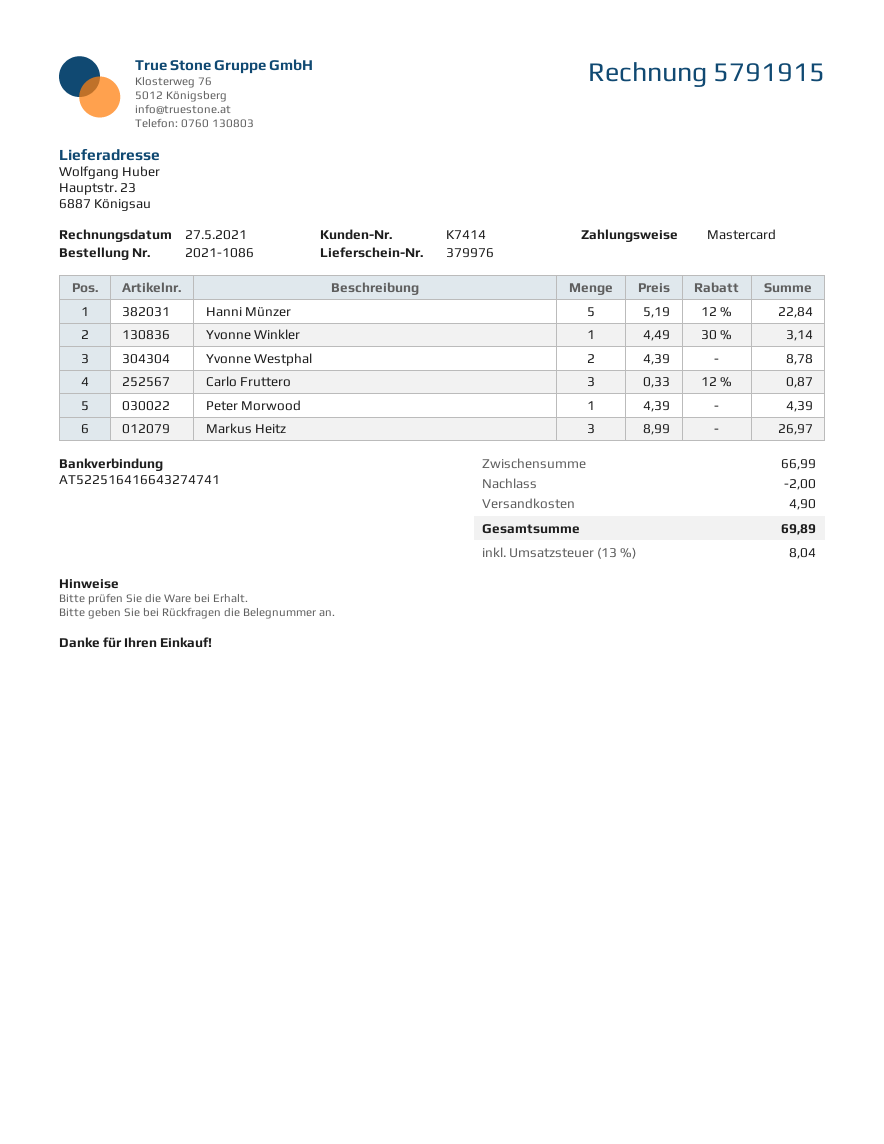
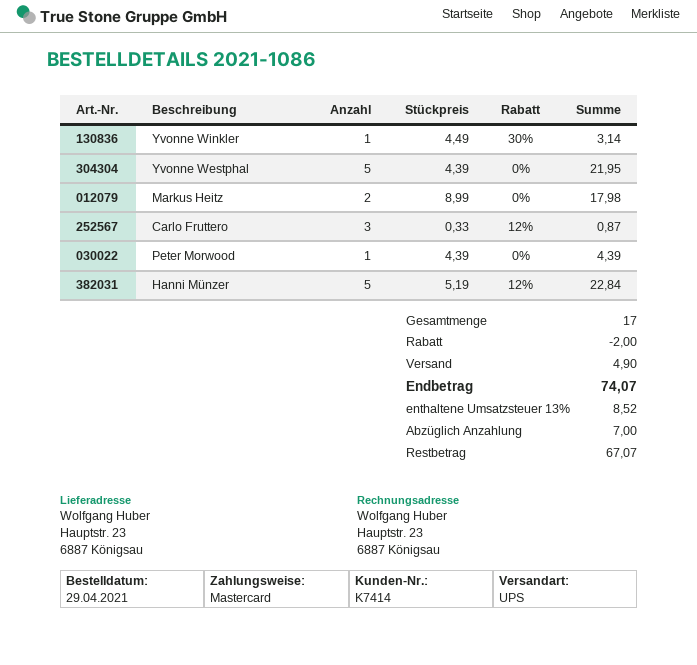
Yvonne Westphal: 2 x 4.39 = 8.78 -> 5 x 4.39 = 21.95
Markus Heitz: 3 x 8.99 = 26.97 -> 2 x 8.99 = 17.98
tax: 13% = 8.04 -> 13% = 8.52
total: 69.89 -> 74.07

